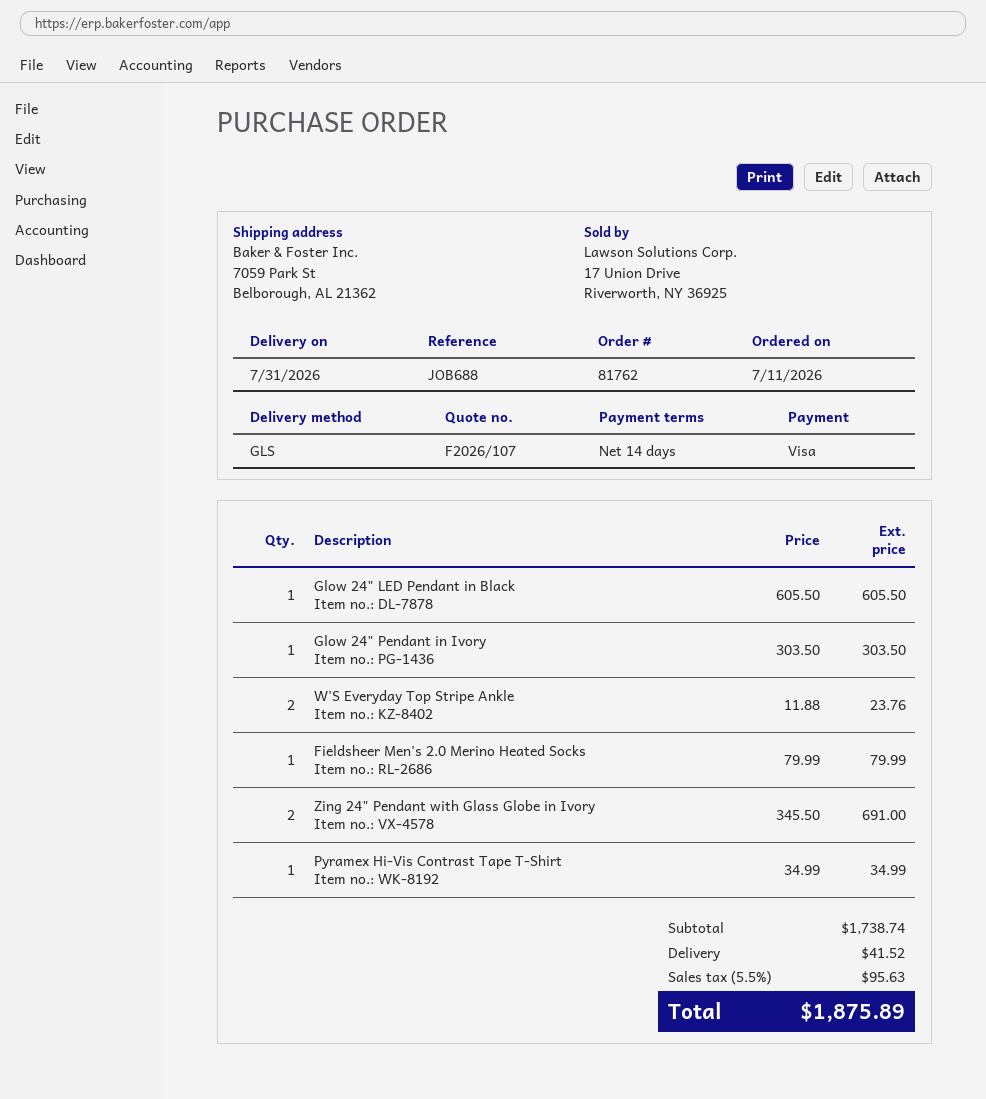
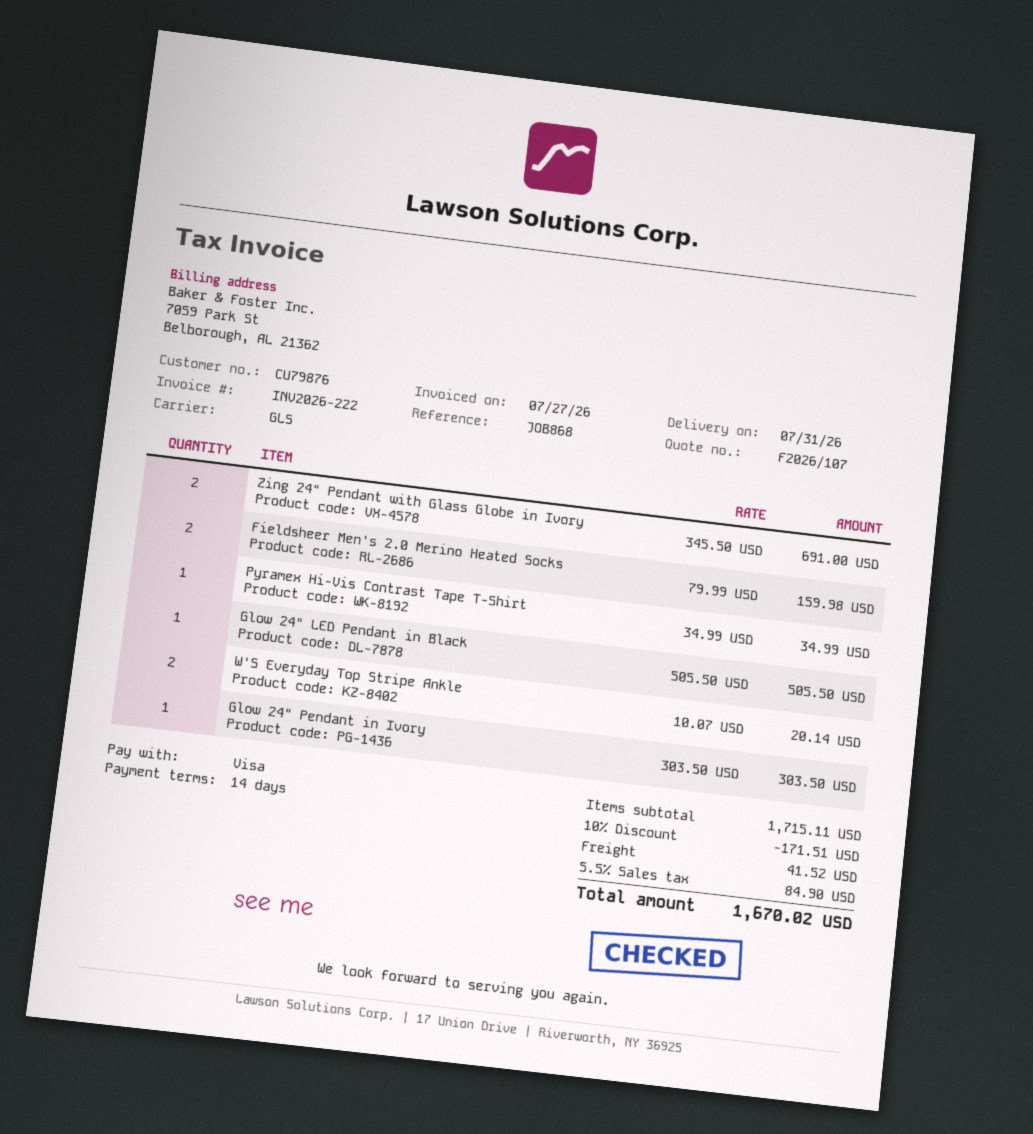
reference: JOB688 -> JOB868
Glow 24" LED Pendant in Black: 1 x 605.50 = 605.50 -> 1 x 505.50 = 505.50
W'S Everyday Top Stripe Ankle: 2 x 11.88 = 23.76 -> 2 x 10.07 = 20.14
Fieldsheer Men's 2.0 Merino Heated Socks: 1 x 79.99 = 79.99 -> 2 x 79.99 = 159.98
subtotal: 1738.74 -> 1715.11
discount: none -> 10% = 171.51
tax: 5.5% = 95.63 -> 5.5% = 84.90
total: 1875.89 -> 1670.02

